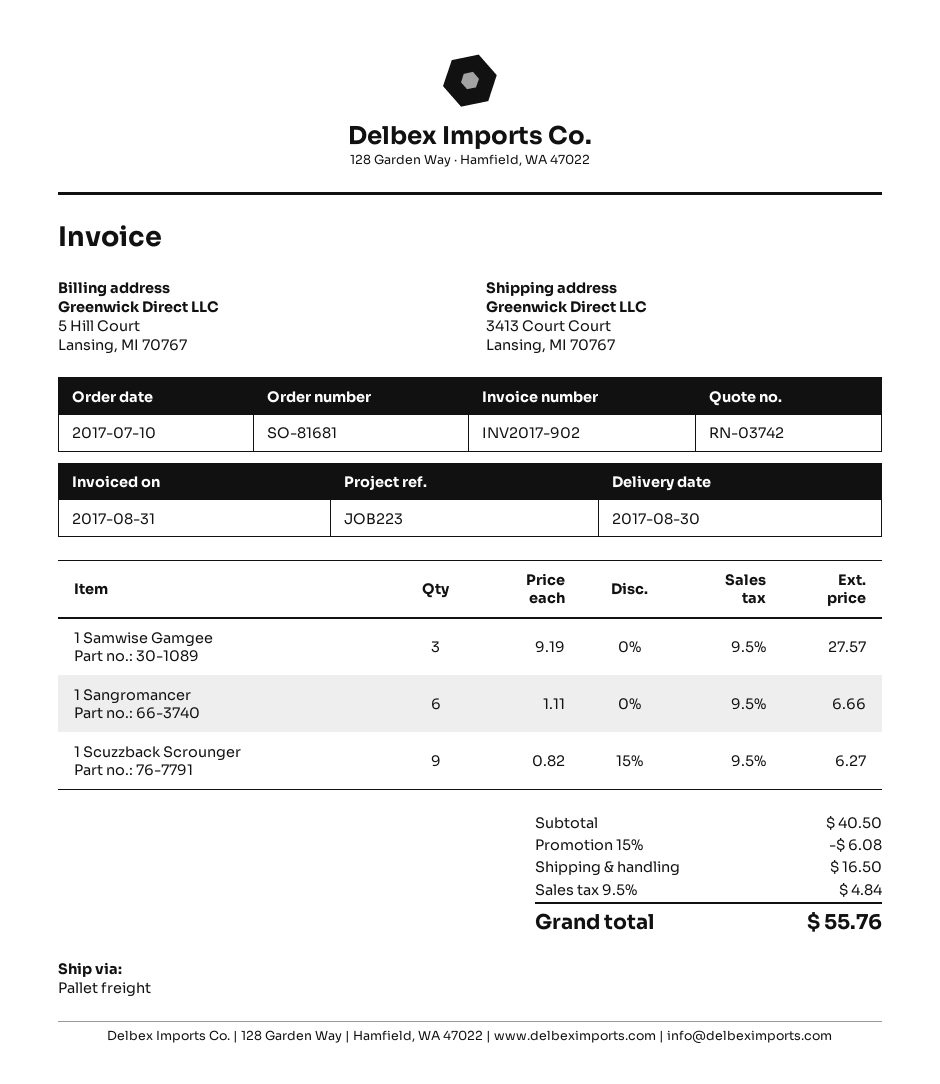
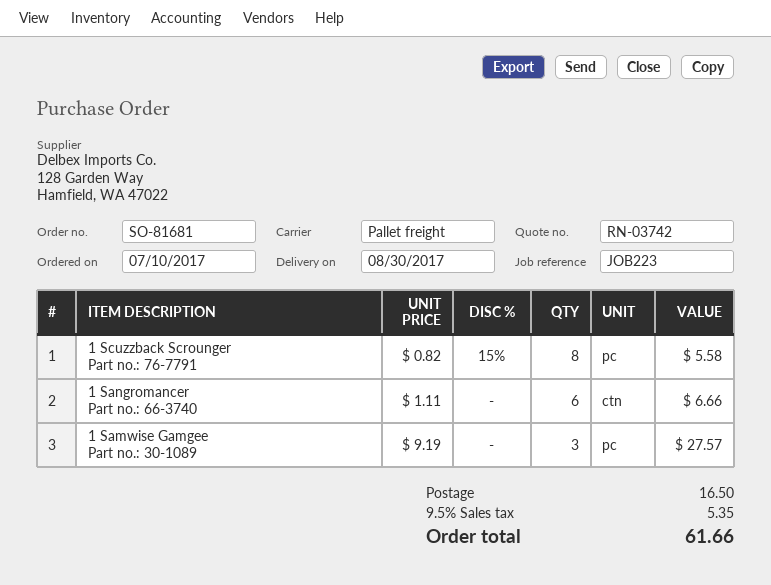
1 Scuzzback Scrounger: 9 x 0.82 - 15% = 6.27 -> 8 x 0.82 - 15% = 5.58
discount: 15% = 6.08 -> none
tax: 9.5% = 4.84 -> 9.5% = 5.35
total: 55.76 -> 61.66

